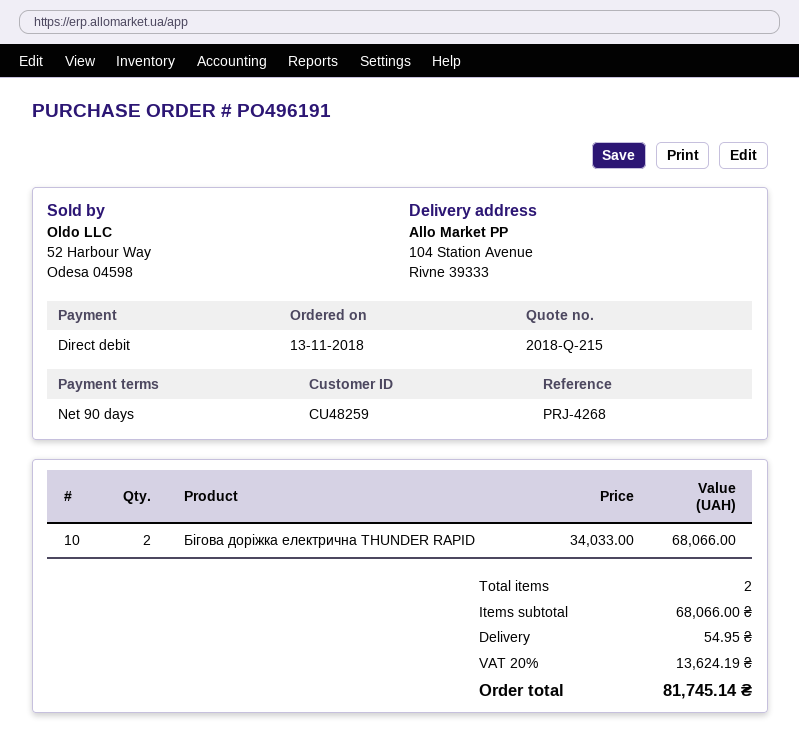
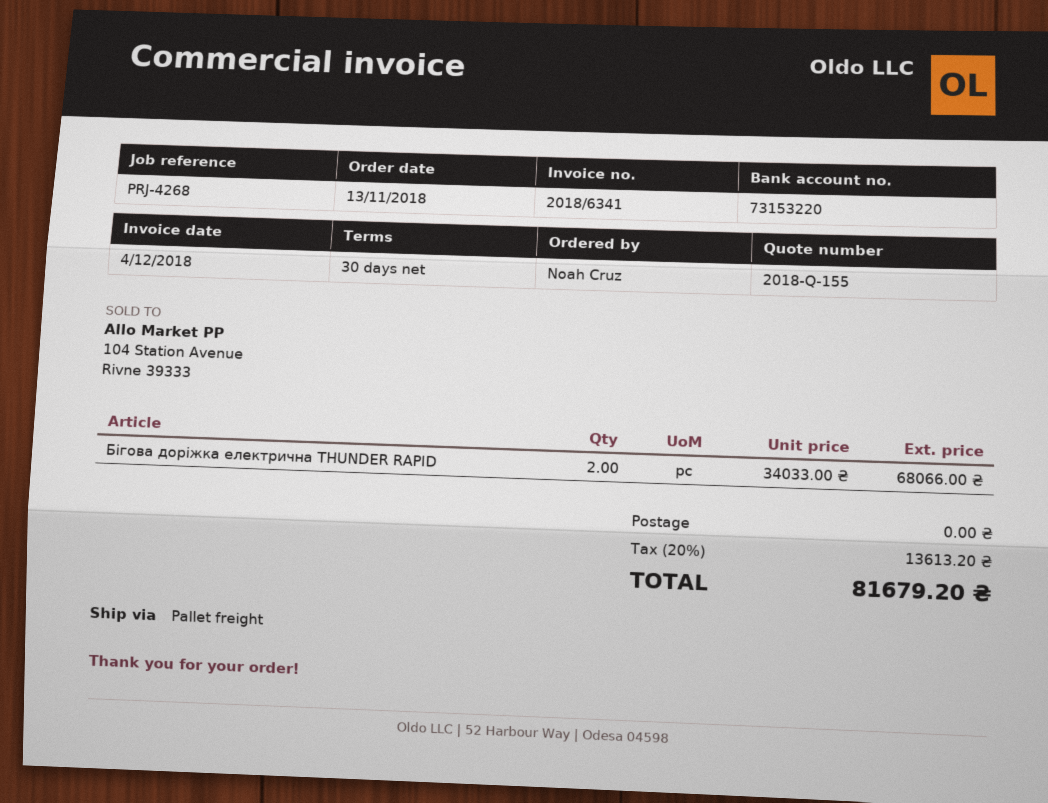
quote number: 2018-Q-215 -> 2018-Q-155
payment terms: 90 days -> 30 days
shipping: 54.95 -> 0.00
tax: 20% = 13624.19 -> 20% = 13613.20
total: 81745.14 -> 81679.20

